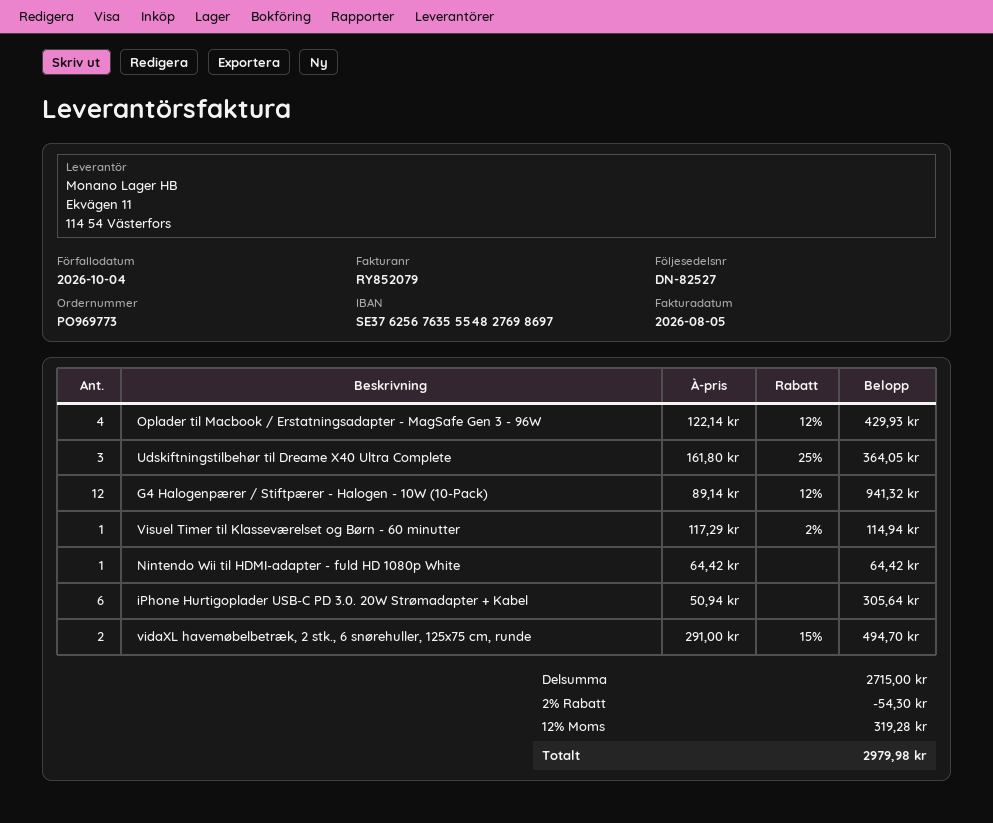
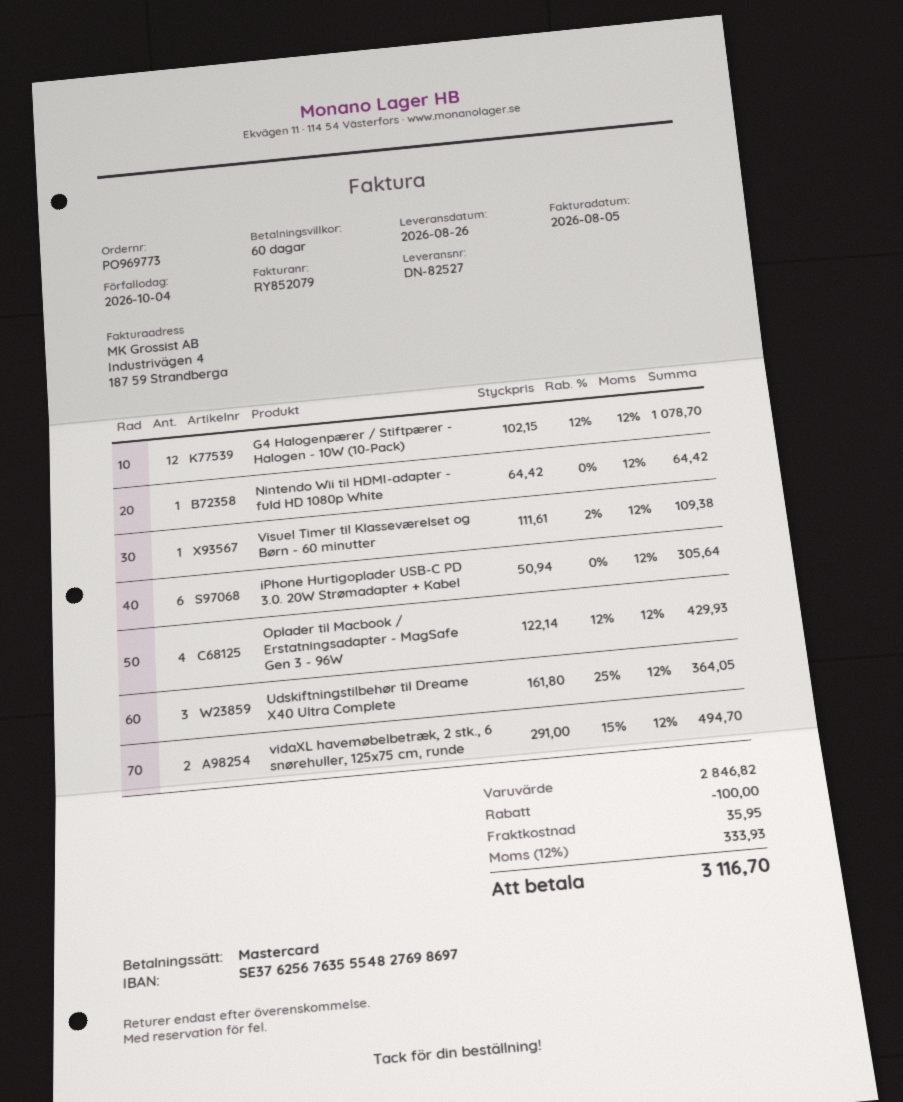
G4 Halogenpærer / Stiftpærer - Halogen - 10W (10-Pack): 12 x 89.14 - 12% = 941.32 -> 12 x 102.15 - 12% = 1078.70
Visuel Timer til Klasseværelset og Børn - 60 minutter: 1 x 117.29 - 2% = 114.94 -> 1 x 111.61 - 2% = 109.38
subtotal: 2715.00 -> 2846.82
discount: 54.30 -> 100.00
shipping: none -> 35.95
tax: 12% = 319.28 -> 12% = 333.93
total: 2979.98 -> 3116.70

